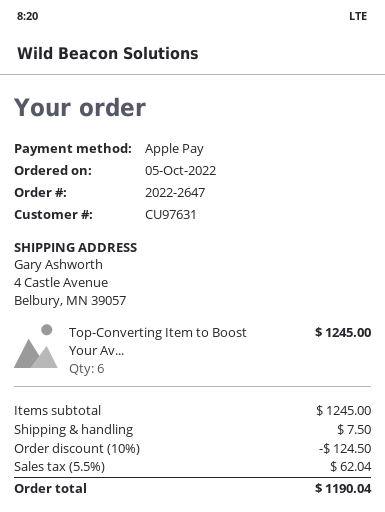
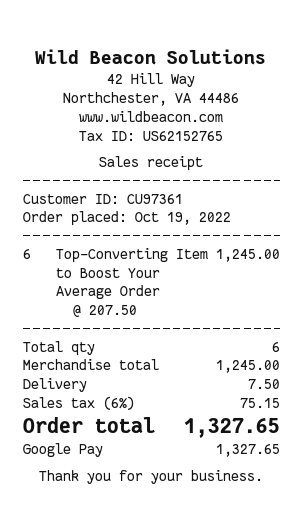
order date: 2022-10-05 -> 2022-10-19
customer number: CU97631 -> CU97361
payment method: Apple Pay -> Google Pay
discount: 10% = 124.50 -> none
tax: 5.5% = 62.04 -> 6% = 75.15
total: 1190.04 -> 1327.65

